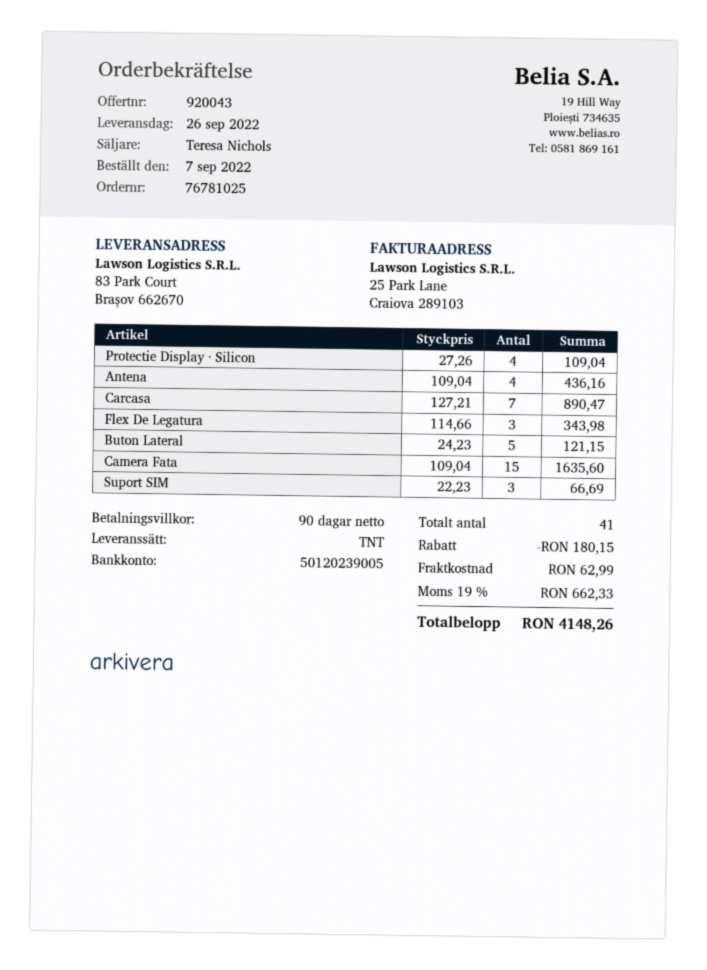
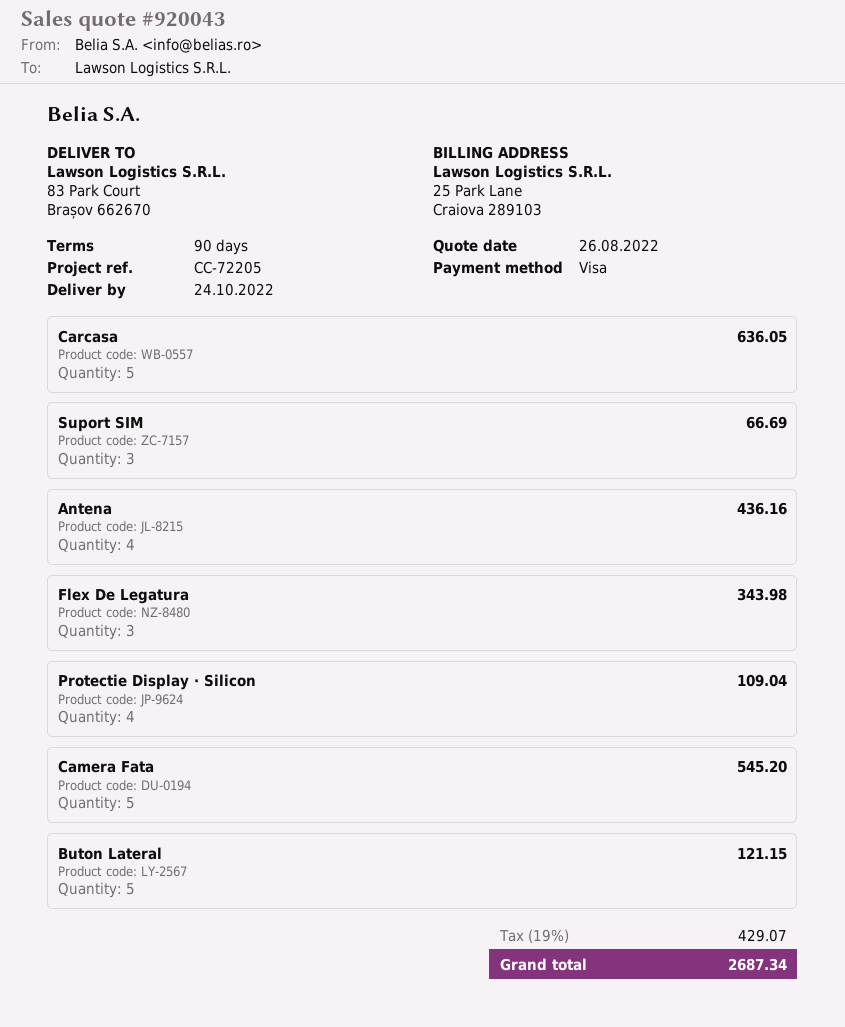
delivery date: 2022-09-26 -> 2022-10-24
Carcasa: 7 for 890.47 -> 5 for 636.05
Camera Fata: 15 for 1635.60 -> 5 for 545.20
discount: 180.15 -> none
shipping: 62.99 -> none
tax: 19% = 662.33 -> 19% = 429.07
total: 4148.26 -> 2687.34

